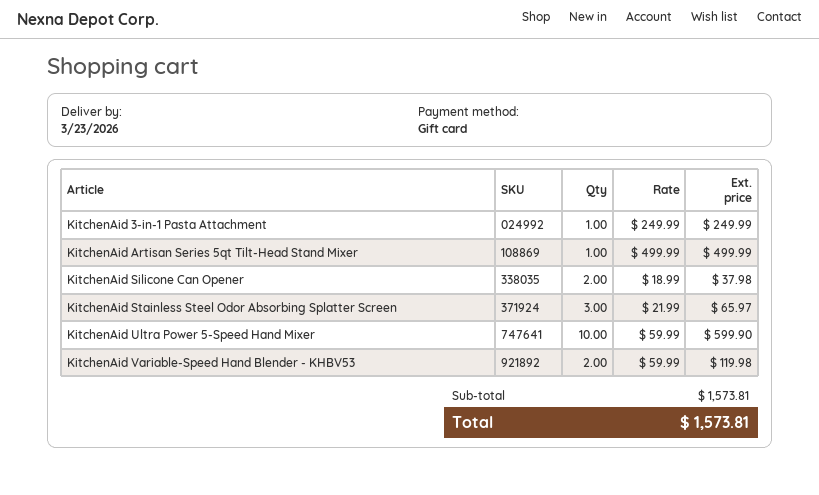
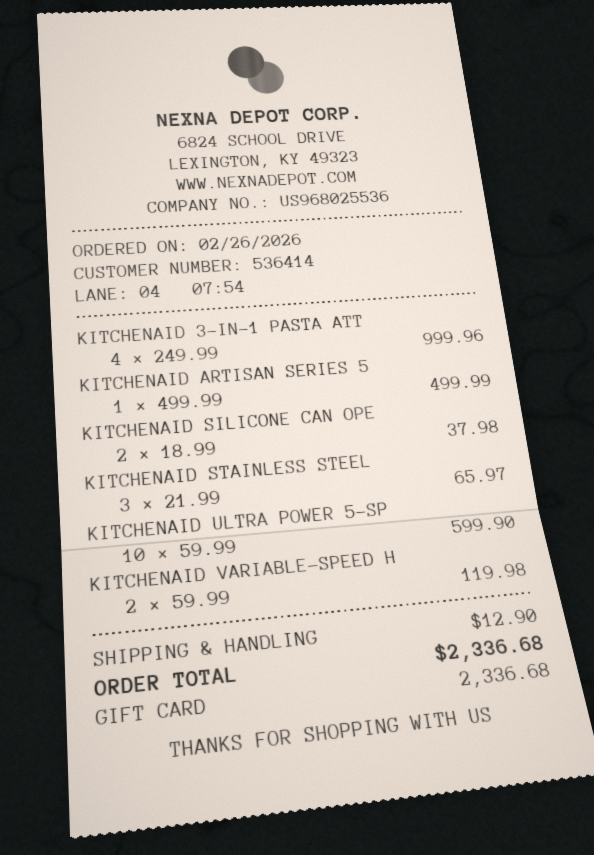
KitchenAid 3-in-1 Pasta Attachment: 1 x 249.99 = 249.99 -> 4 x 249.99 = 999.96
shipping: none -> 12.90
total: 1573.81 -> 2336.68

